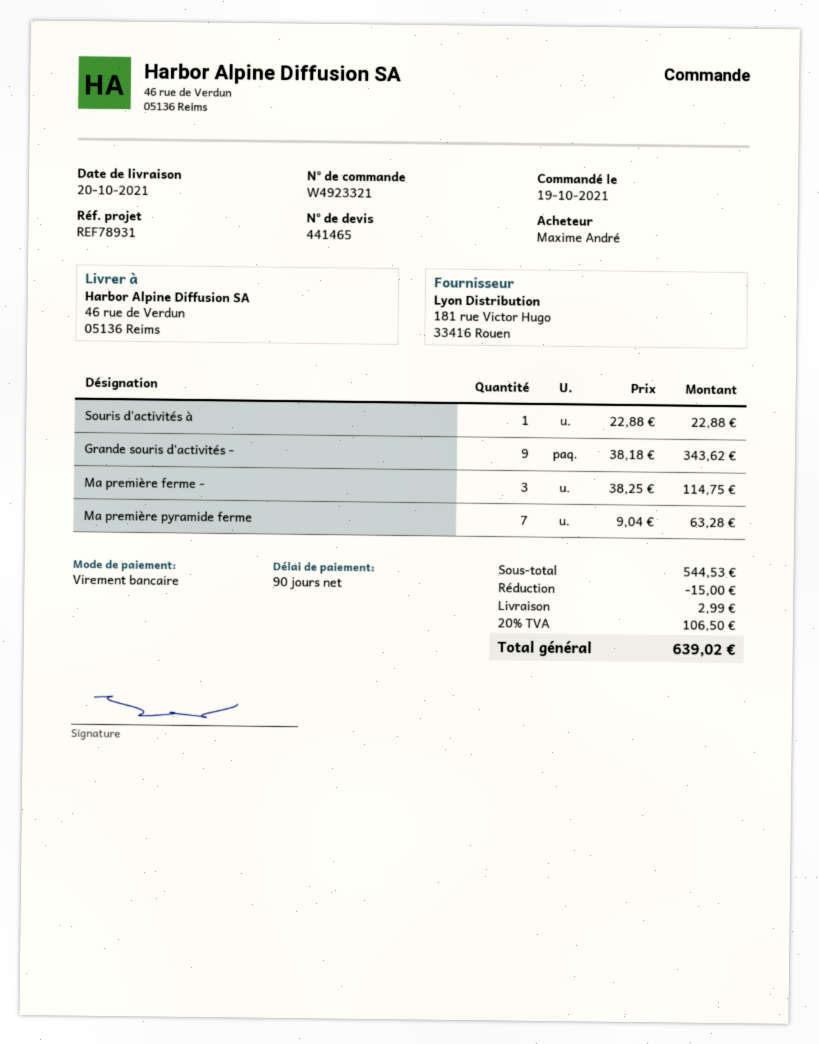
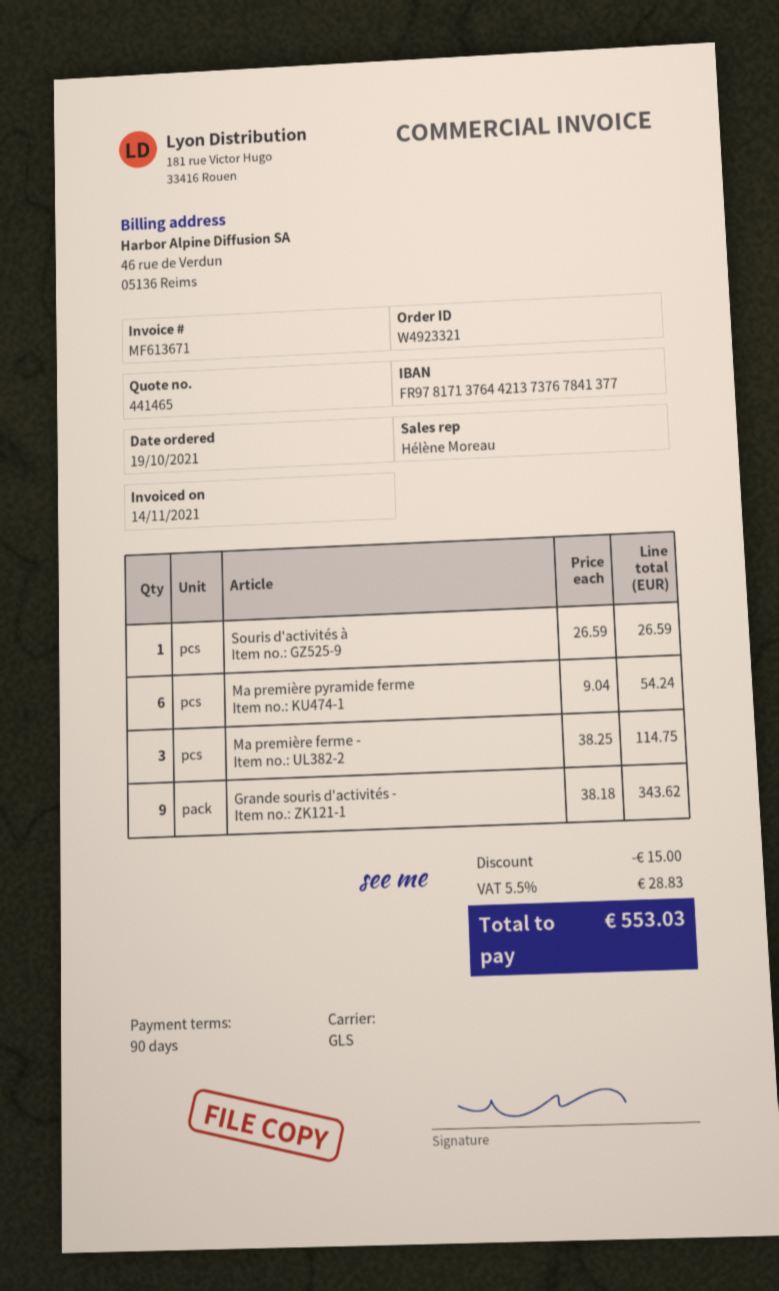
Souris d'activités à: 1 x 22.88 = 22.88 -> 1 x 26.59 = 26.59
Ma première pyramide ferme: 7 x 9.04 = 63.28 -> 6 x 9.04 = 54.24
shipping: 2.99 -> none
tax: 20% = 106.50 -> 5.5% = 28.83
total: 639.02 -> 553.03

